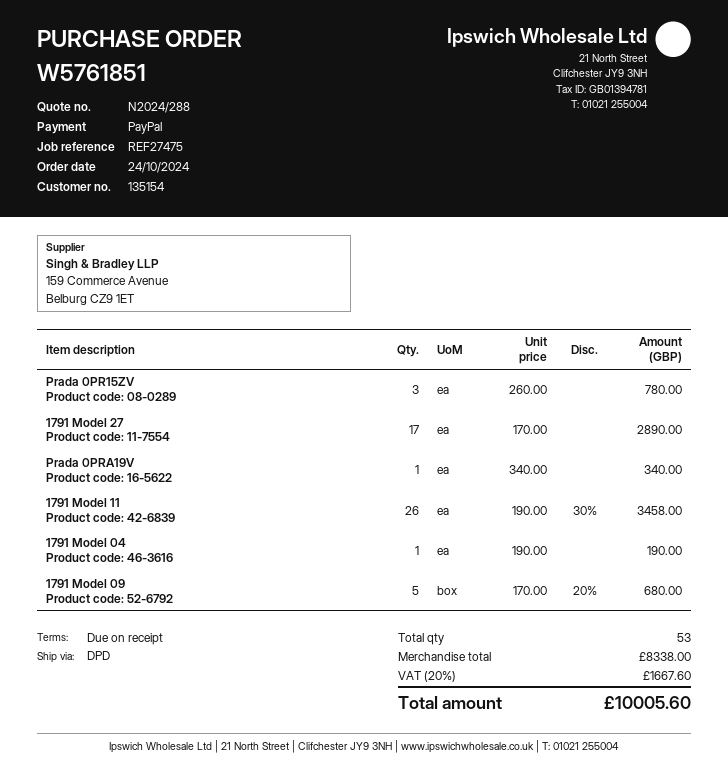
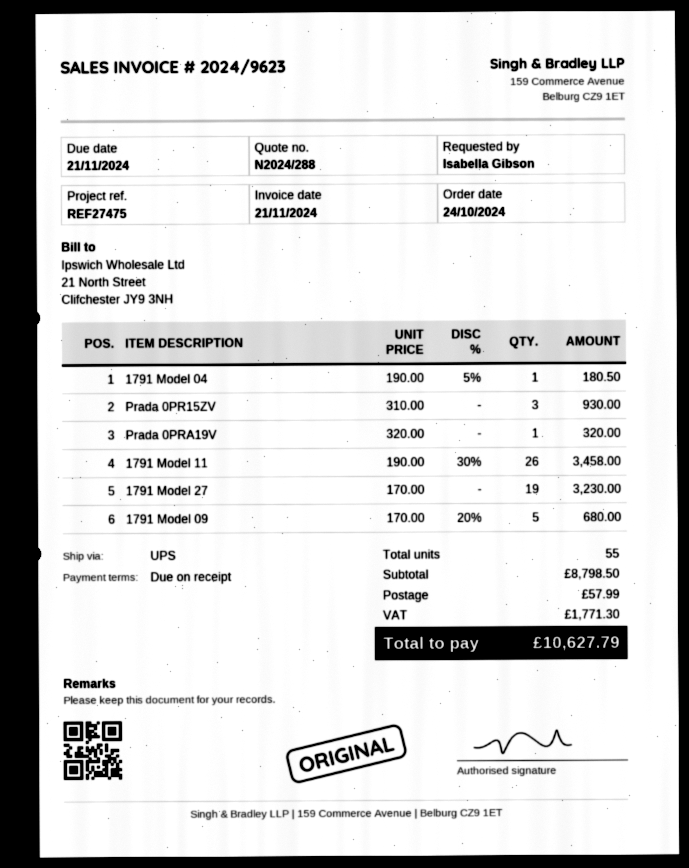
shipping method: DPD -> UPS
Prada 0PR15ZV: 3 x 260.00 = 780.00 -> 3 x 310.00 = 930.00
1791 Model 27: 17 x 170.00 = 2890.00 -> 19 x 170.00 = 3230.00
Prada 0PRA19V: 1 x 340.00 = 340.00 -> 1 x 320.00 = 320.00
1791 Model 04: 1 x 190.00 = 190.00 -> 1 x 190.00 - 5% = 180.50
total quantity: 53 -> 55
subtotal: 8338.00 -> 8798.50
shipping: none -> 57.99
tax: 1667.60 -> 1771.30
total: 10005.60 -> 10627.79

